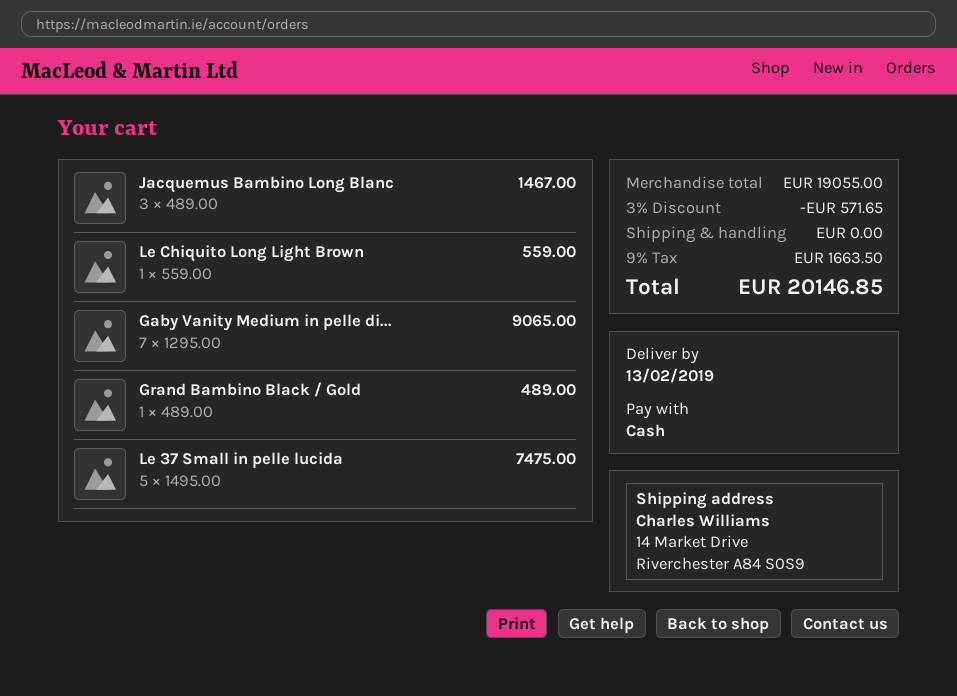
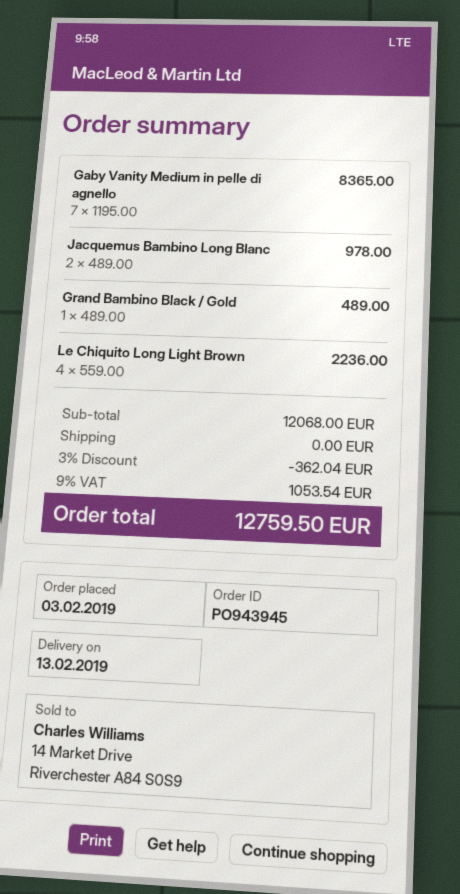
Jacquemus Bambino Long Blanc: 3 x 489.00 = 1467.00 -> 2 x 489.00 = 978.00
Le Chiquito Long Light Brown: 1 x 559.00 = 559.00 -> 4 x 559.00 = 2236.00
Gaby Vanity Medium in pelle di...: 7 x 1295.00 = 9065.00 -> 7 x 1195.00 = 8365.00
Le 37 Small in pelle lucida: 5 x 1495.00 = 7475.00 -> none
subtotal: 19055.00 -> 12068.00
discount: 3% = 571.65 -> 3% = 362.04
tax: 9% = 1663.50 -> 9% = 1053.54
total: 20146.85 -> 12759.50

